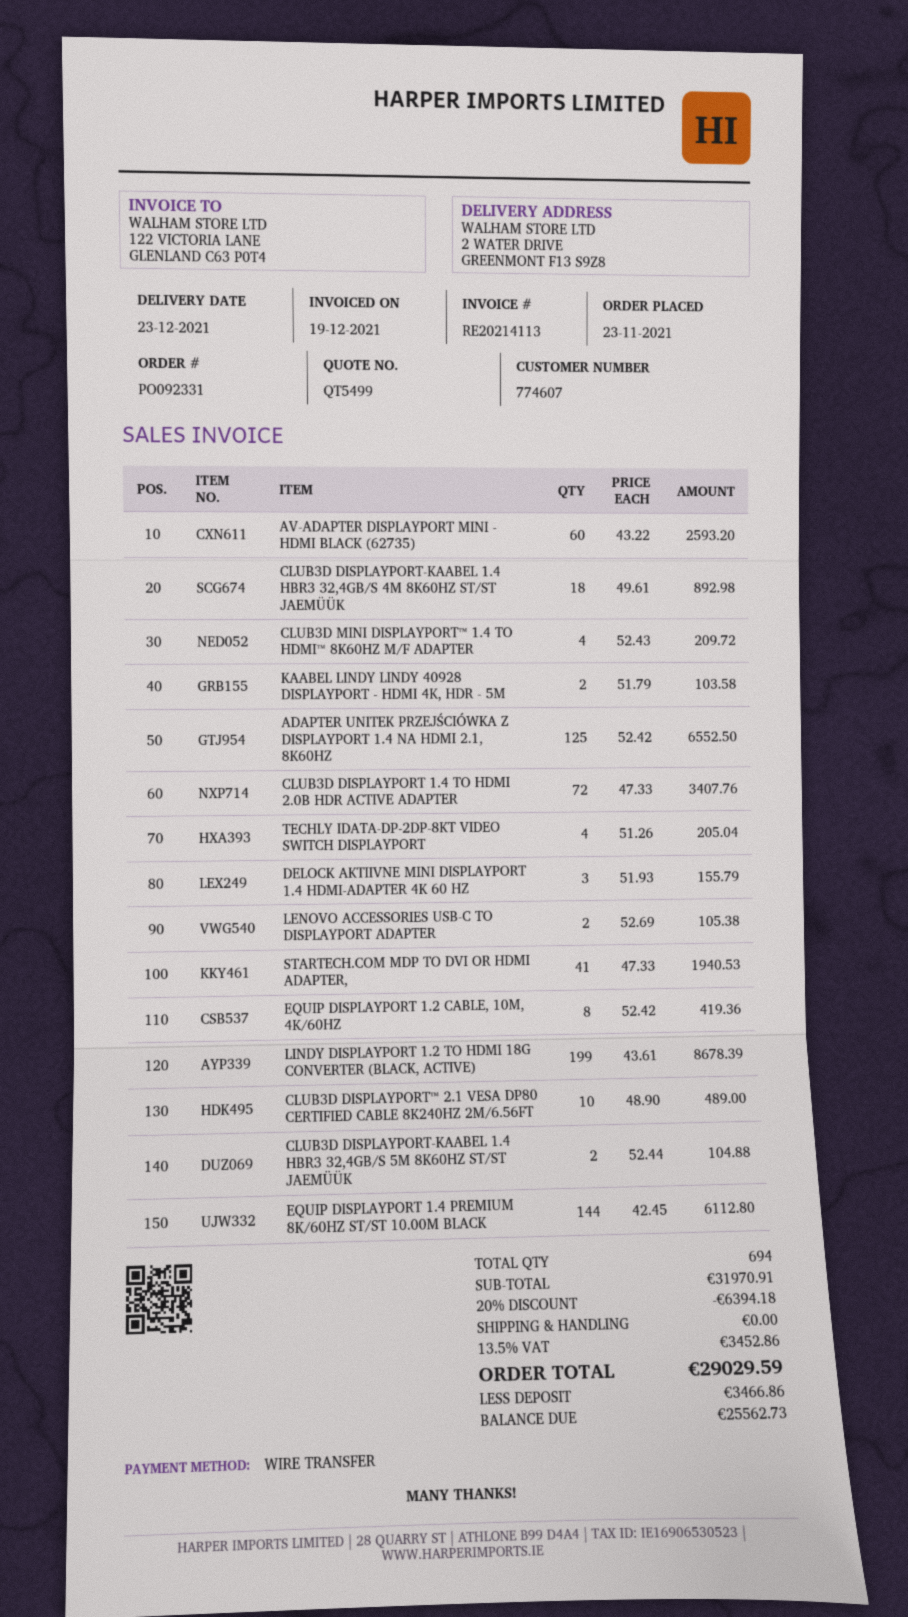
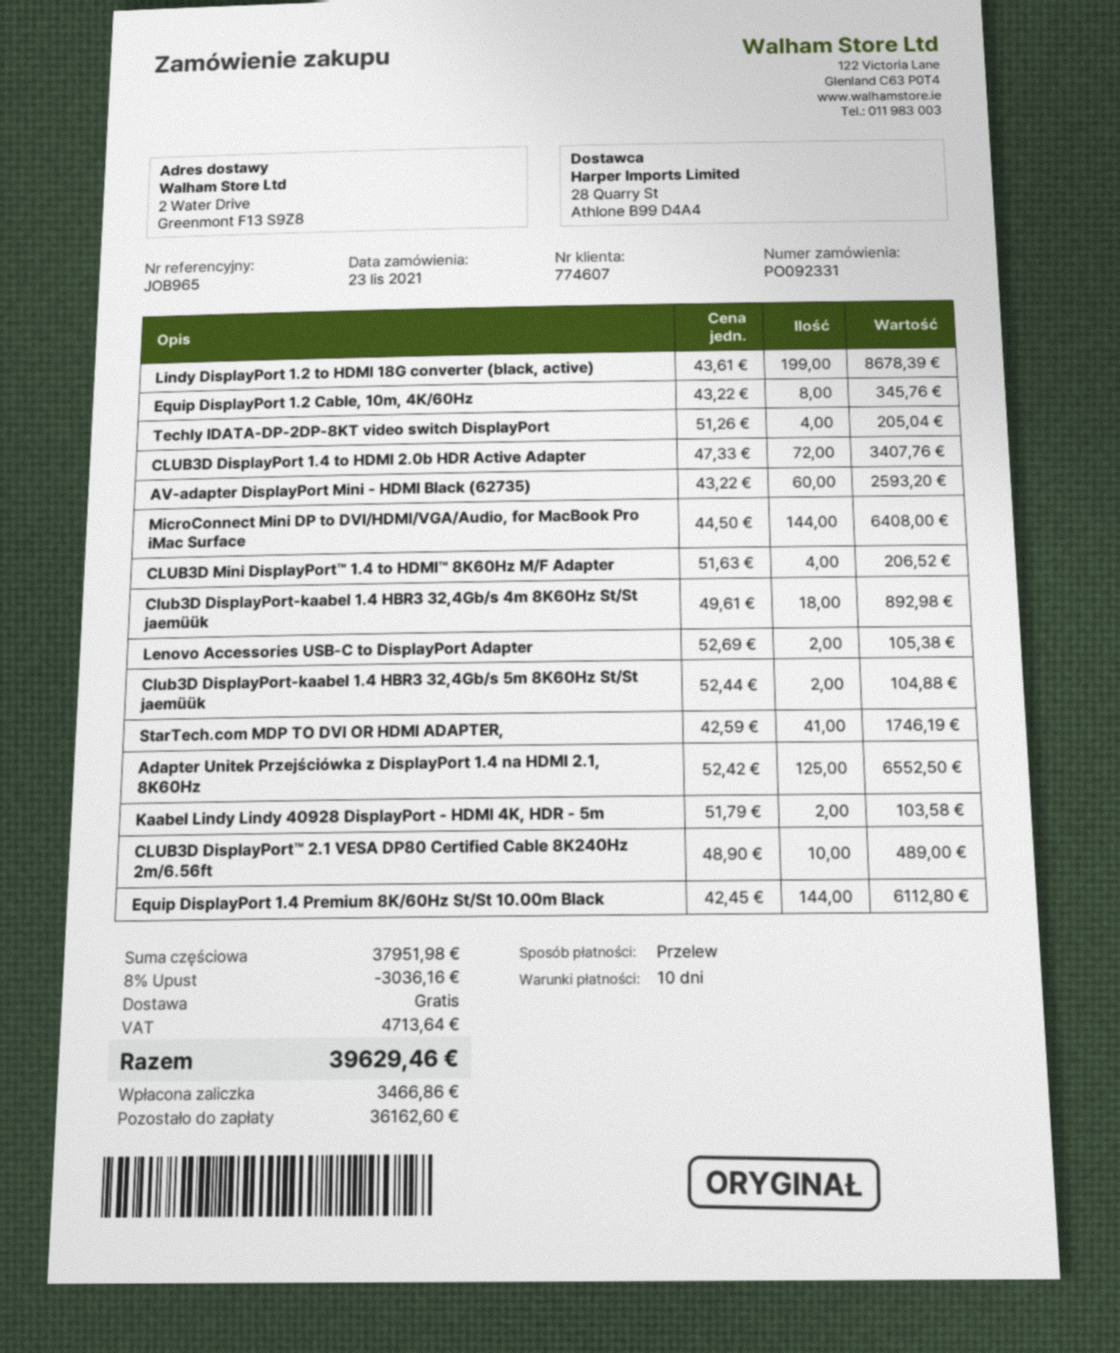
CLUB3D MINI DISPLAYPORT™ 1.4 TO HDMI™ 8K60HZ M/F ADAPTER: 4 x 52.43 = 209.72 -> 4 x 51.63 = 206.52
DELOCK AKTIIVNE MINI DISPLAYPORT 1.4 HDMI-ADAPTER 4K 60 HZ: 3 x 51.93 = 155.79 -> none
STARTECH.COM MDP TO DVI OR HDMI ADAPTER,: 41 x 47.33 = 1940.53 -> 41 x 42.59 = 1746.19
EQUIP DISPLAYPORT 1.2 CABLE, 10M, 4K/60HZ: 8 x 52.42 = 419.36 -> 8 x 43.22 = 345.76
MicroConnect Mini DP to DVI/HDMI/VGA/Audio, for MacBook Pro iMac Surface: none -> 144 x 44.50 = 6408.00
subtotal: 31970.91 -> 37951.98
discount: 20% = 6394.18 -> 8% = 3036.16
tax: 3452.86 -> 4713.64
total: 29029.59 -> 39629.46
balance: 25562.73 -> 36162.60

